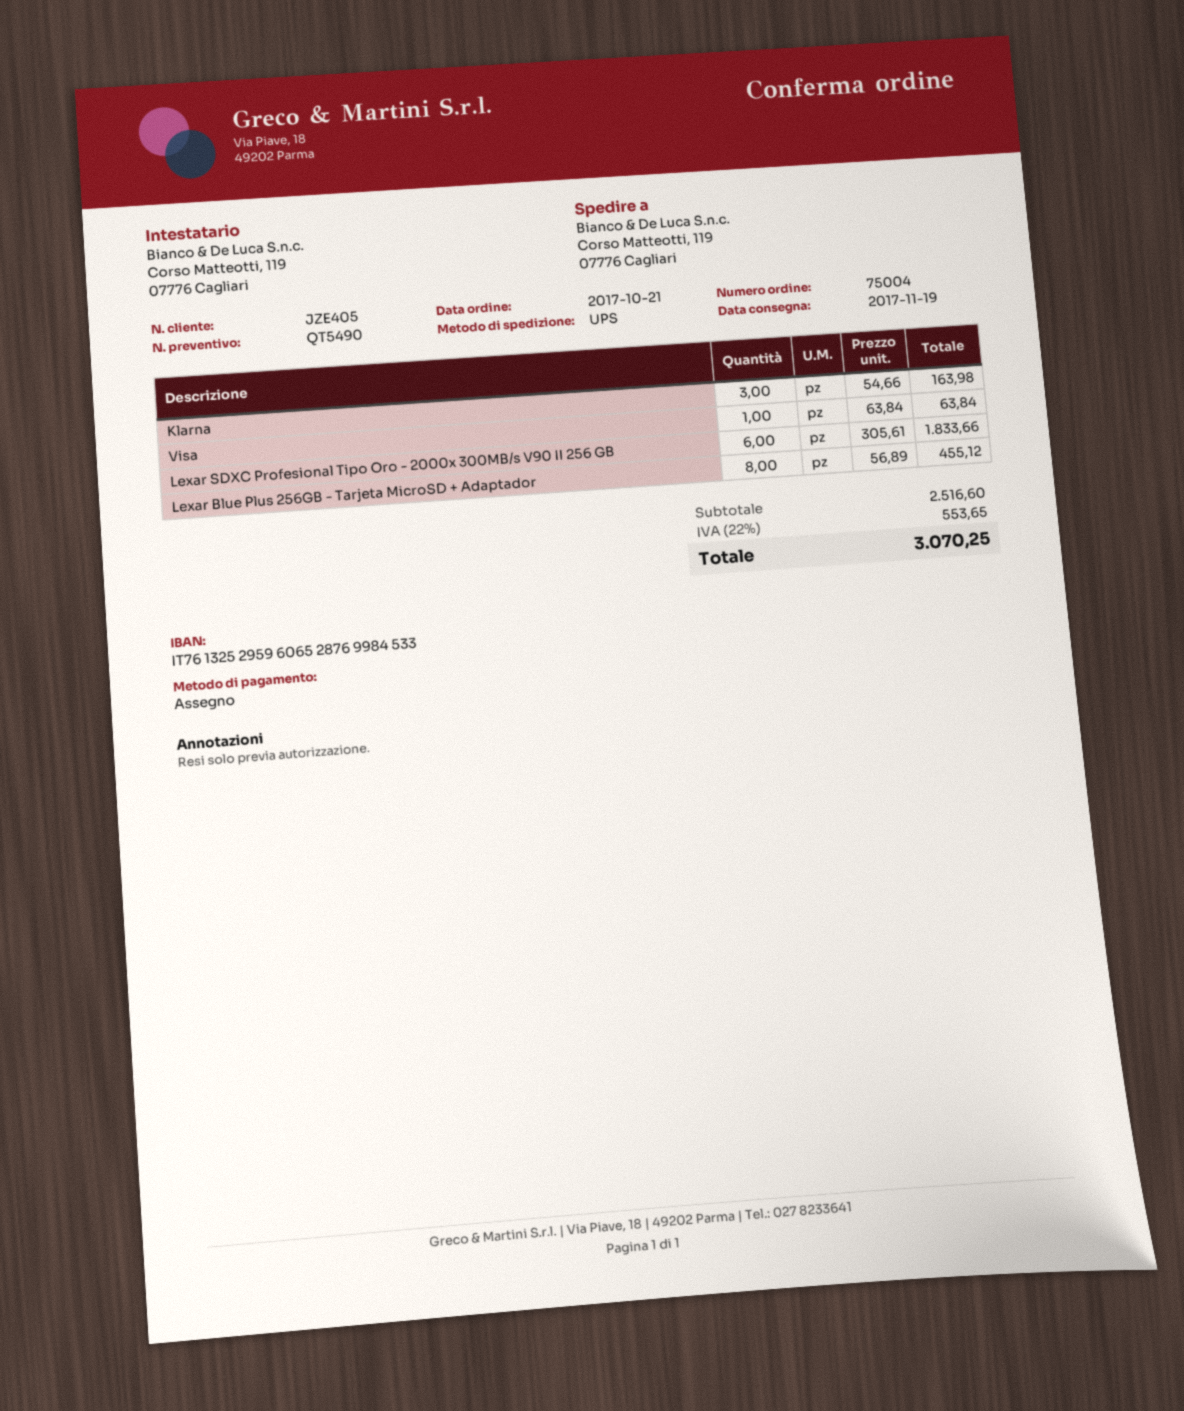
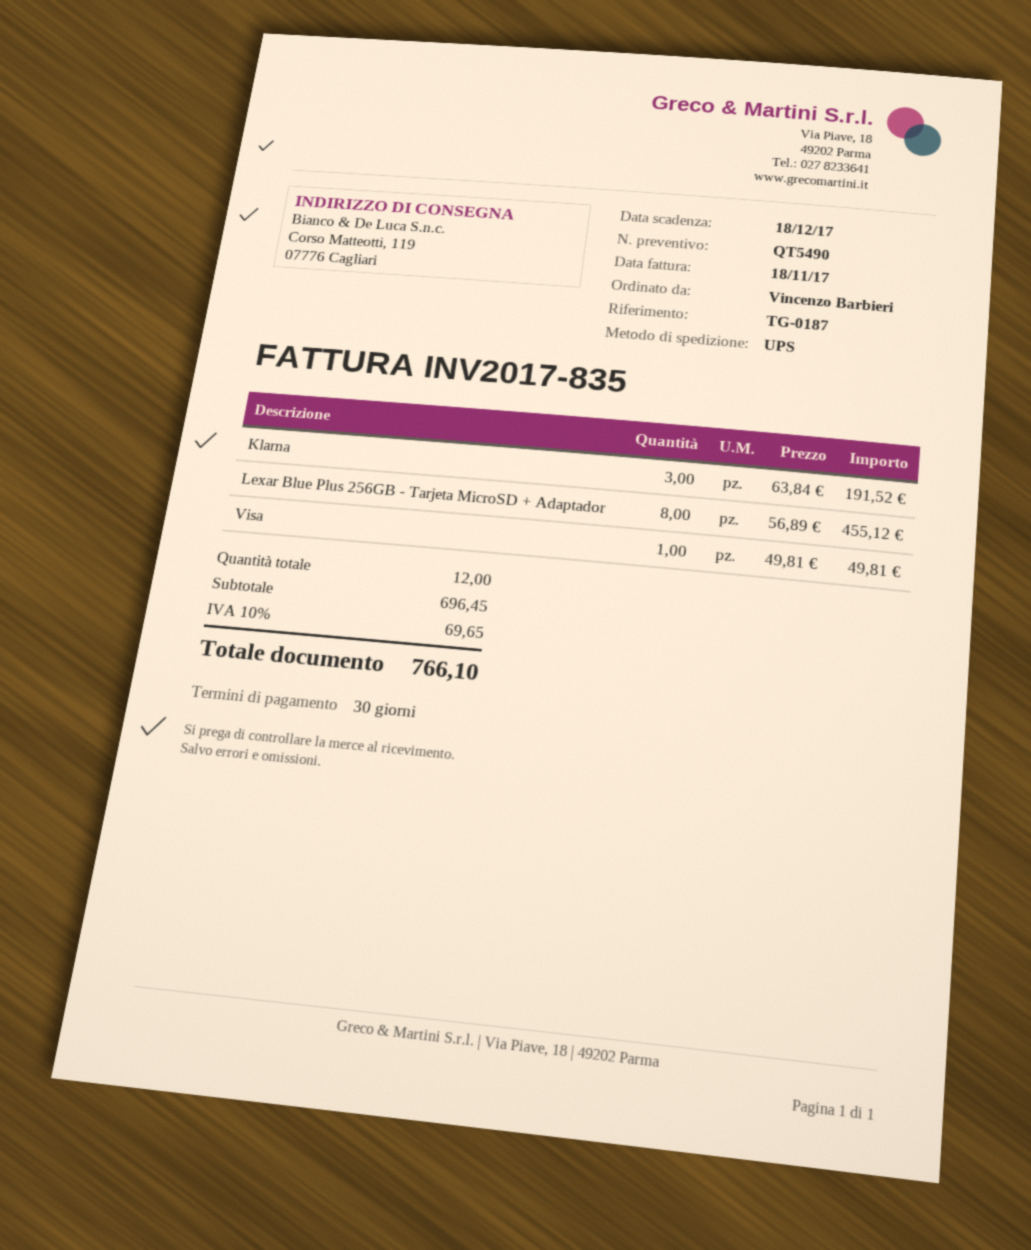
Klarna: 3 x 54.66 = 163.98 -> 3 x 63.84 = 191.52
Visa: 1 x 63.84 = 63.84 -> 1 x 49.81 = 49.81
Lexar SDXC Profesional Tipo Oro - 2000x 300MB/s V90 II 256 GB: 6 x 305.61 = 1833.66 -> none
subtotal: 2516.60 -> 696.45
tax: 22% = 553.65 -> 10% = 69.65
total: 3070.25 -> 766.10

